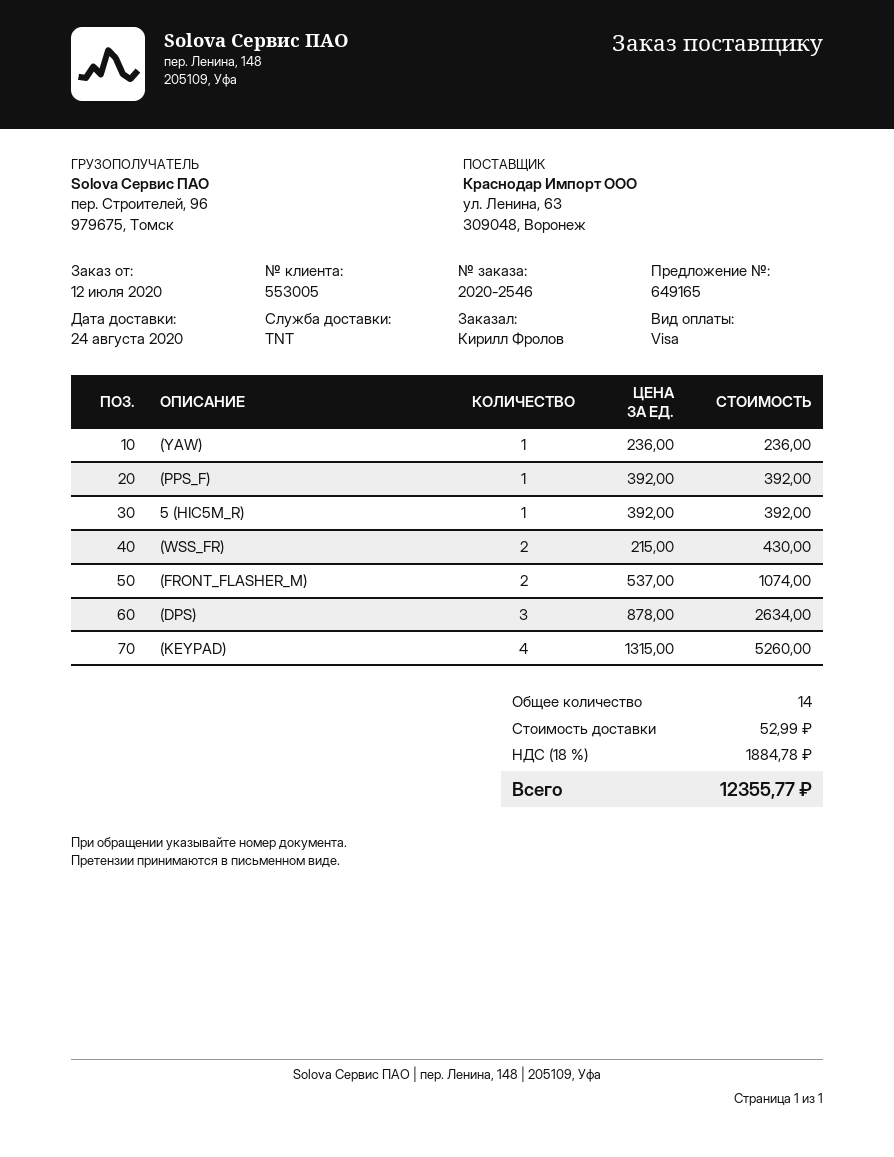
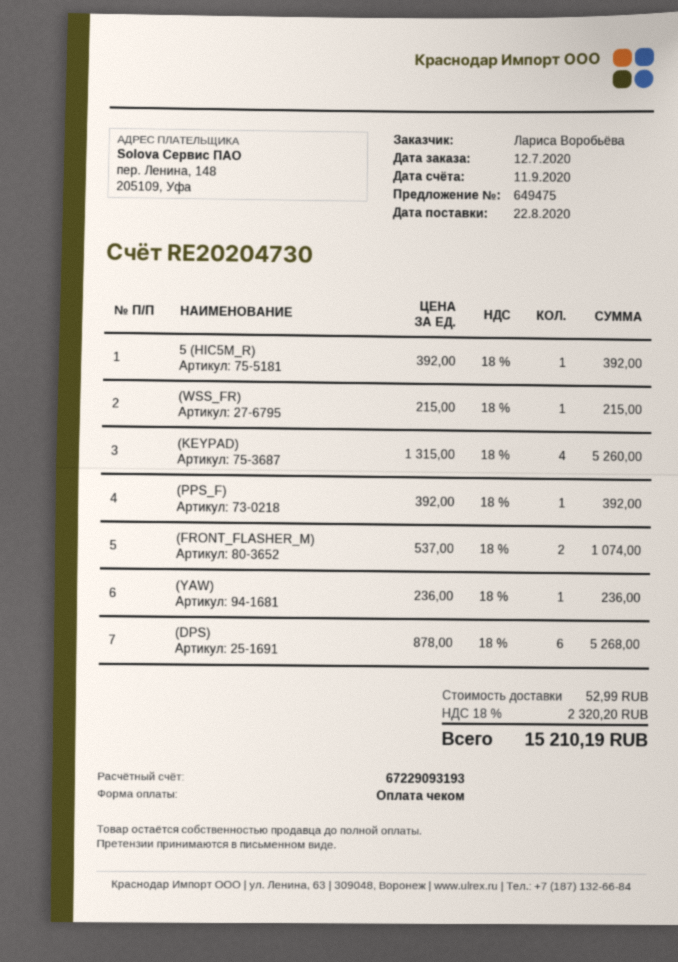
quote number: 649165 -> 649475
delivery date: 2020-08-24 -> 2020-08-22
ordered by: Кирилл Фролов -> Лариса Воробьёва
payment method: Visa -> cheque
(WSS_FR): 2 x 215.00 = 430.00 -> 1 x 215.00 = 215.00
(DPS): 3 x 878.00 = 2634.00 -> 6 x 878.00 = 5268.00
tax: 18% = 1884.78 -> 18% = 2320.20
total: 12355.77 -> 15210.19

